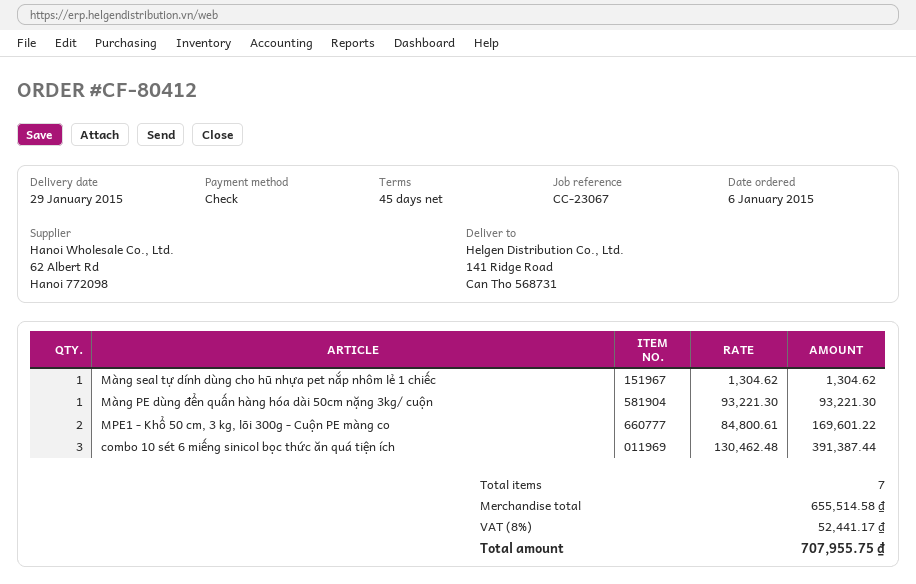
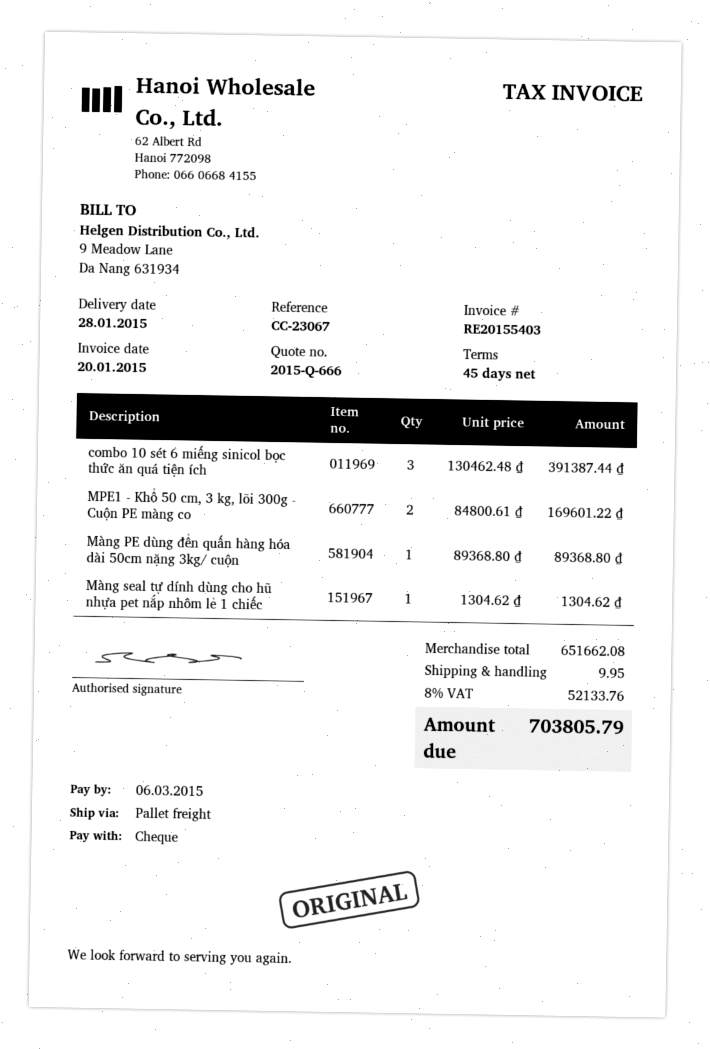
delivery date: 2015-01-29 -> 2015-01-28
Màng PE dùng đển quấn hàng hóa dài 50cm nặng 3kg/ cuộn: 1 x 93221.30 = 93221.30 -> 1 x 89368.80 = 89368.80
subtotal: 655514.58 -> 651662.08
shipping: none -> 9.95
tax: 8% = 52441.17 -> 8% = 52133.76
total: 707955.75 -> 703805.79

